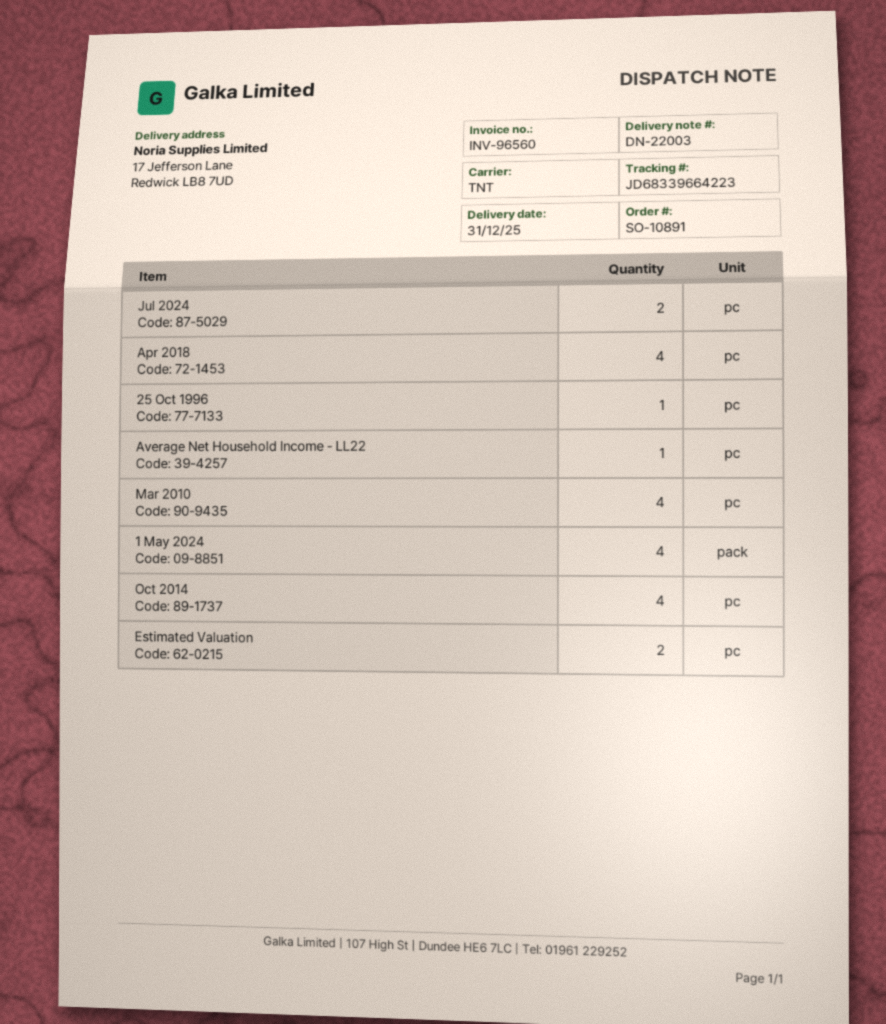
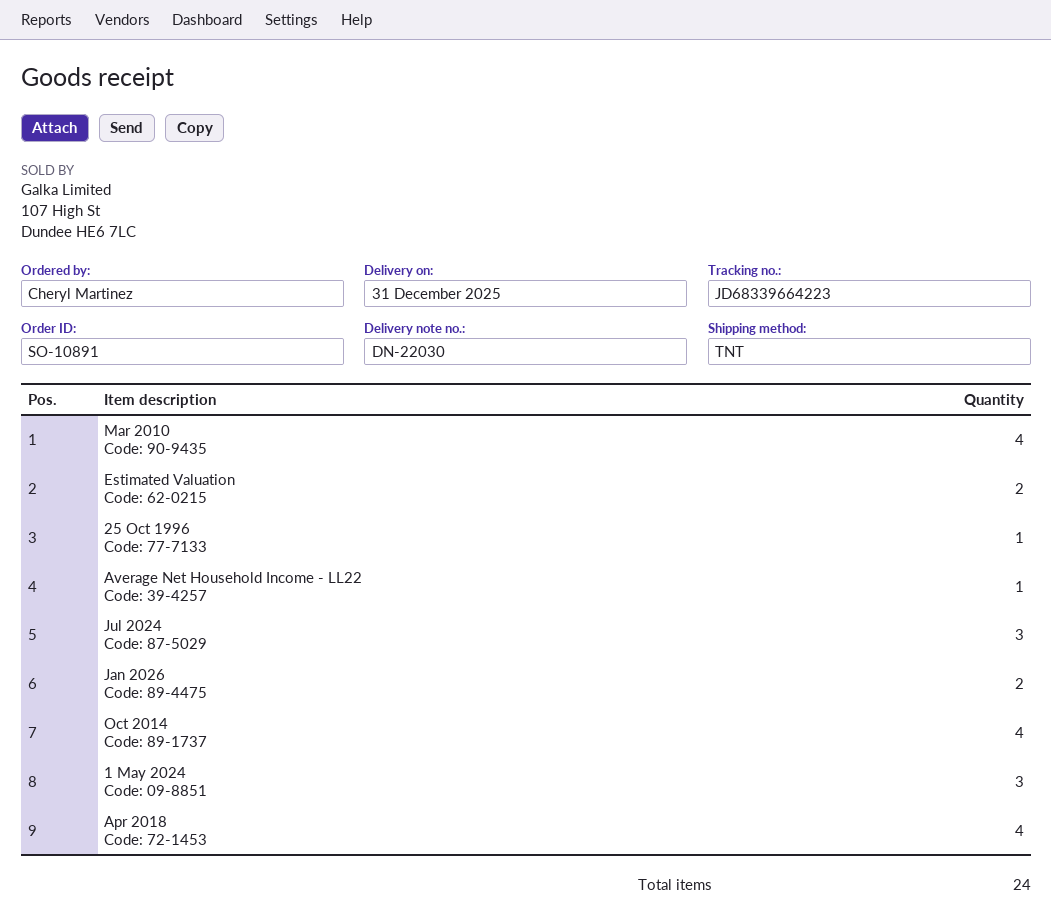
delivery note number: DN-22003 -> DN-22030
Jul 2024: 2 -> 3
1 May 2024: 4 -> 3
Jan 2026: none -> 2

